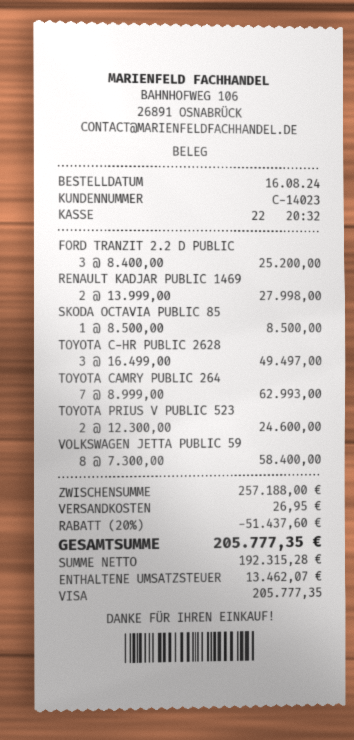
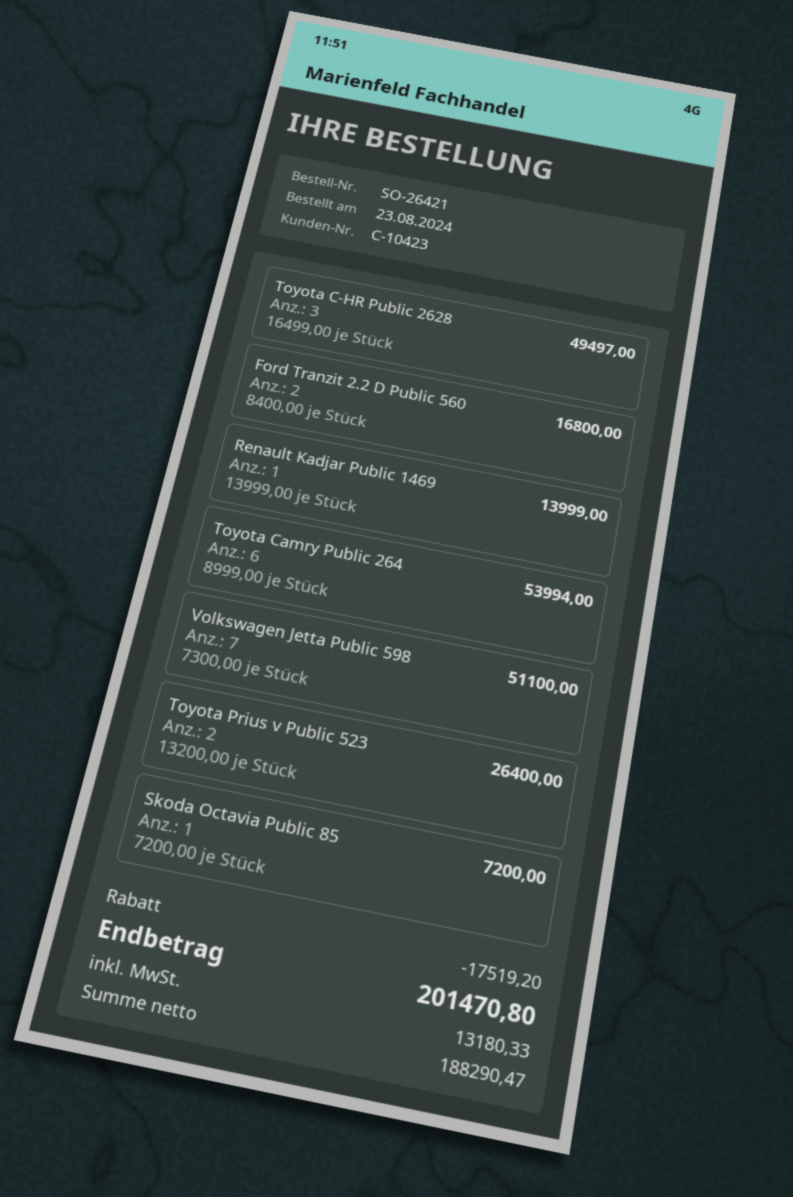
order date: 2024-08-16 -> 2024-08-23
customer number: C-14023 -> C-10423
FORD TRANZIT 2.2 D PUBLIC: 3 x 8400.00 = 25200.00 -> 2 x 8400.00 = 16800.00
RENAULT KADJAR PUBLIC 1469: 2 x 13999.00 = 27998.00 -> 1 x 13999.00 = 13999.00
SKODA OCTAVIA PUBLIC 85: 1 x 8500.00 = 8500.00 -> 1 x 7200.00 = 7200.00
TOYOTA CAMRY PUBLIC 264: 7 x 8999.00 = 62993.00 -> 6 x 8999.00 = 53994.00
TOYOTA PRIUS V PUBLIC 523: 2 x 12300.00 = 24600.00 -> 2 x 13200.00 = 26400.00
VOLKSWAGEN JETTA PUBLIC 59: 8 x 7300.00 = 58400.00 -> 7 x 7300.00 = 51100.00
discount: 51437.60 -> 17519.20
shipping: 26.95 -> none
net: 192315.28 -> 188290.47
tax: 13462.07 -> 13180.33
total: 205777.35 -> 201470.80

